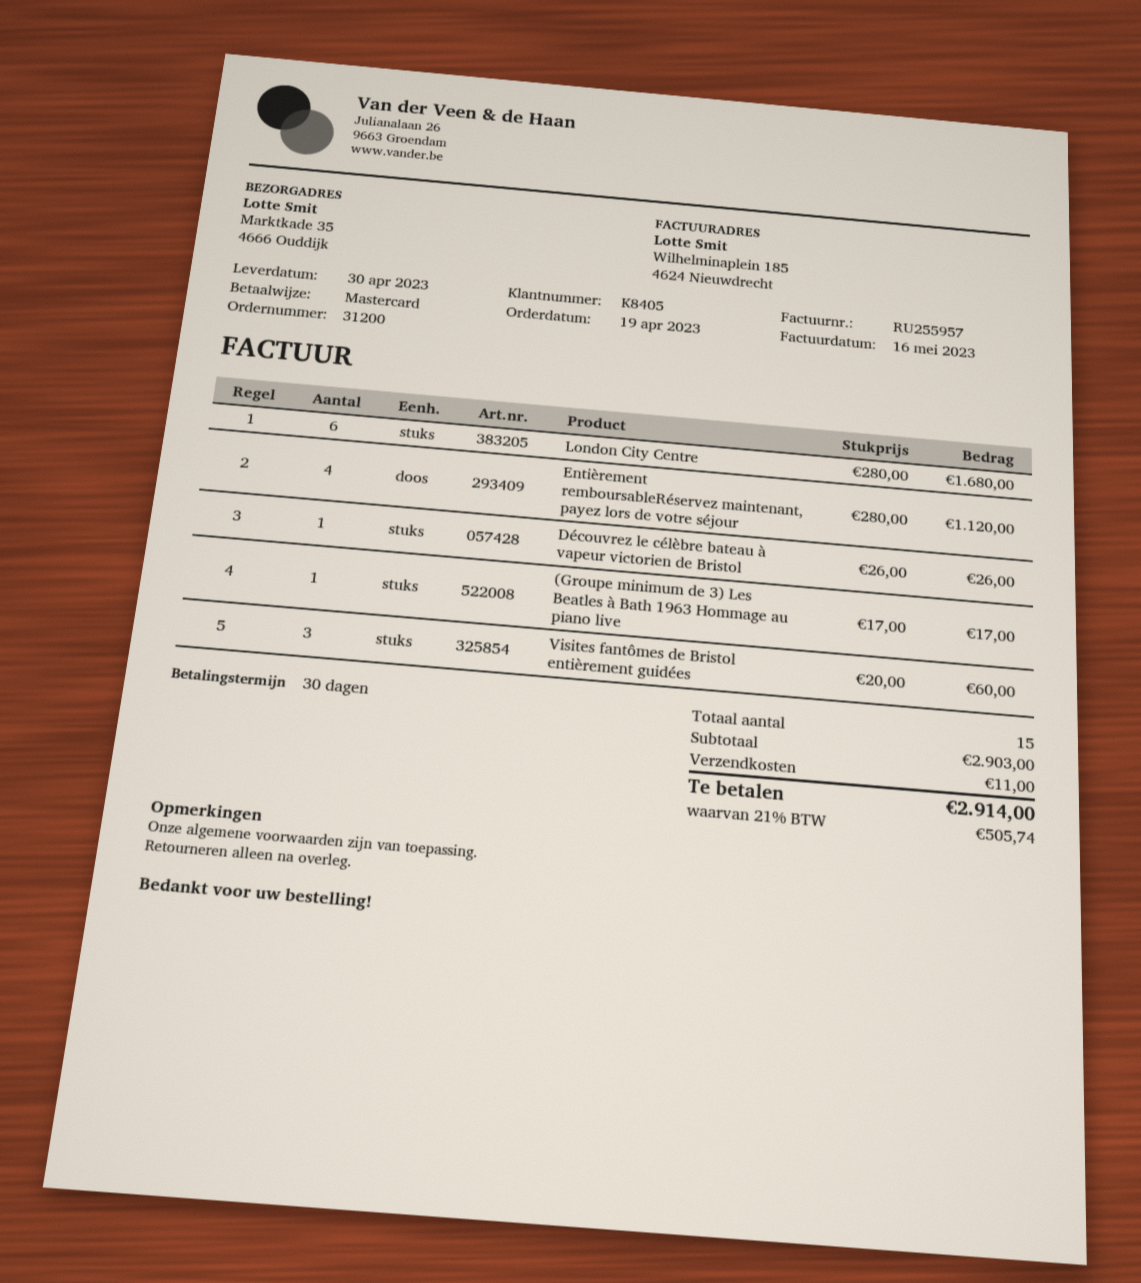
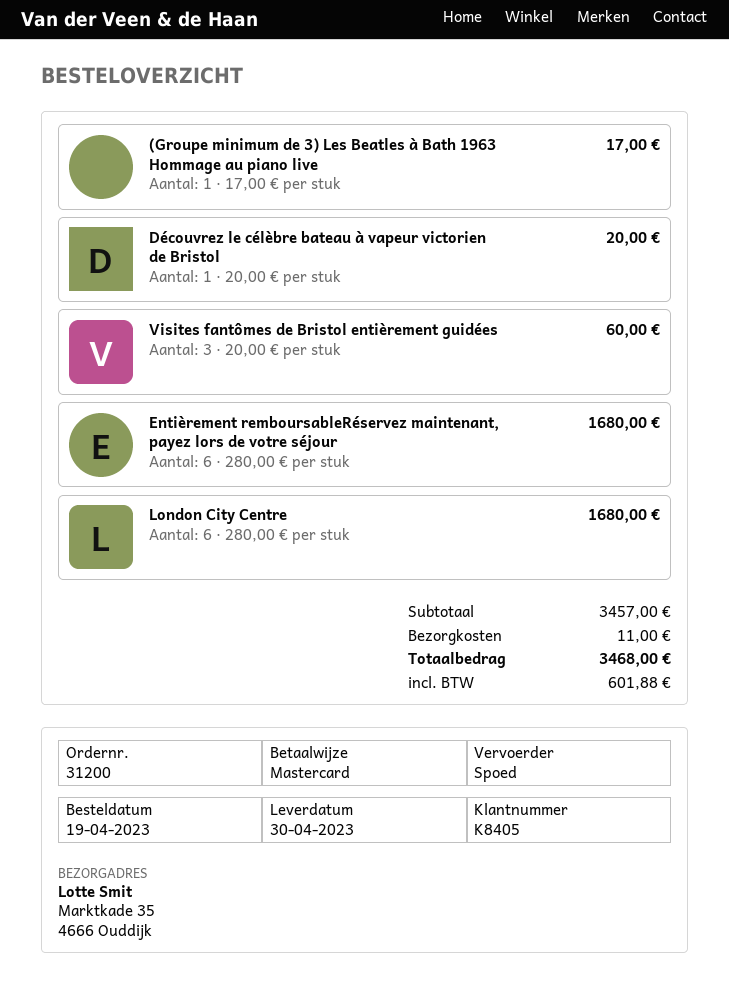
Entièrement remboursableRéservez maintenant, payez lors de votre séjour: 4 x 280.00 = 1120.00 -> 6 x 280.00 = 1680.00
Découvrez le célèbre bateau à vapeur victorien de Bristol: 1 x 26.00 = 26.00 -> 1 x 20.00 = 20.00
subtotal: 2903.00 -> 3457.00
tax: 505.74 -> 601.88
total: 2914.00 -> 3468.00

